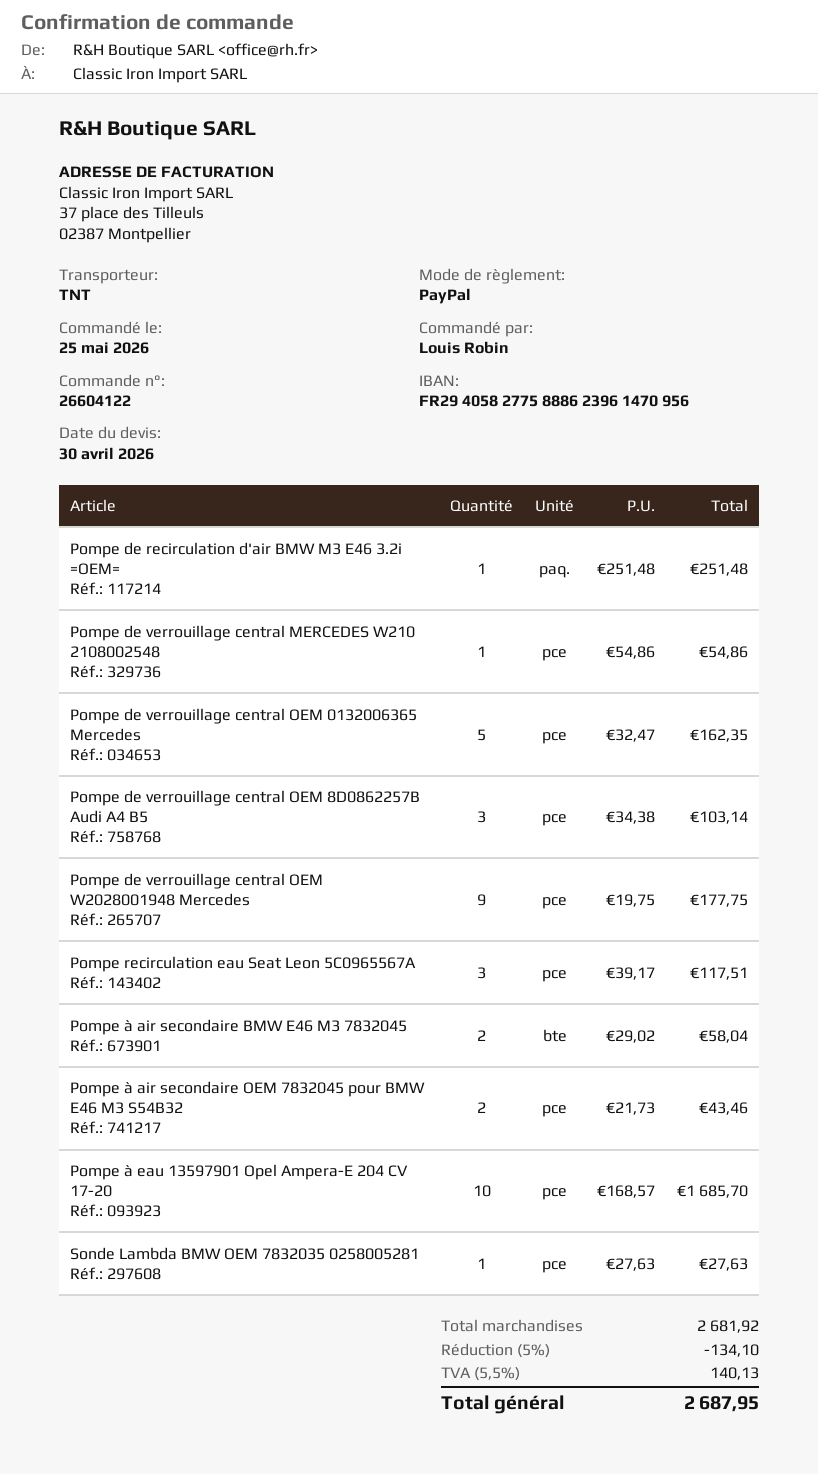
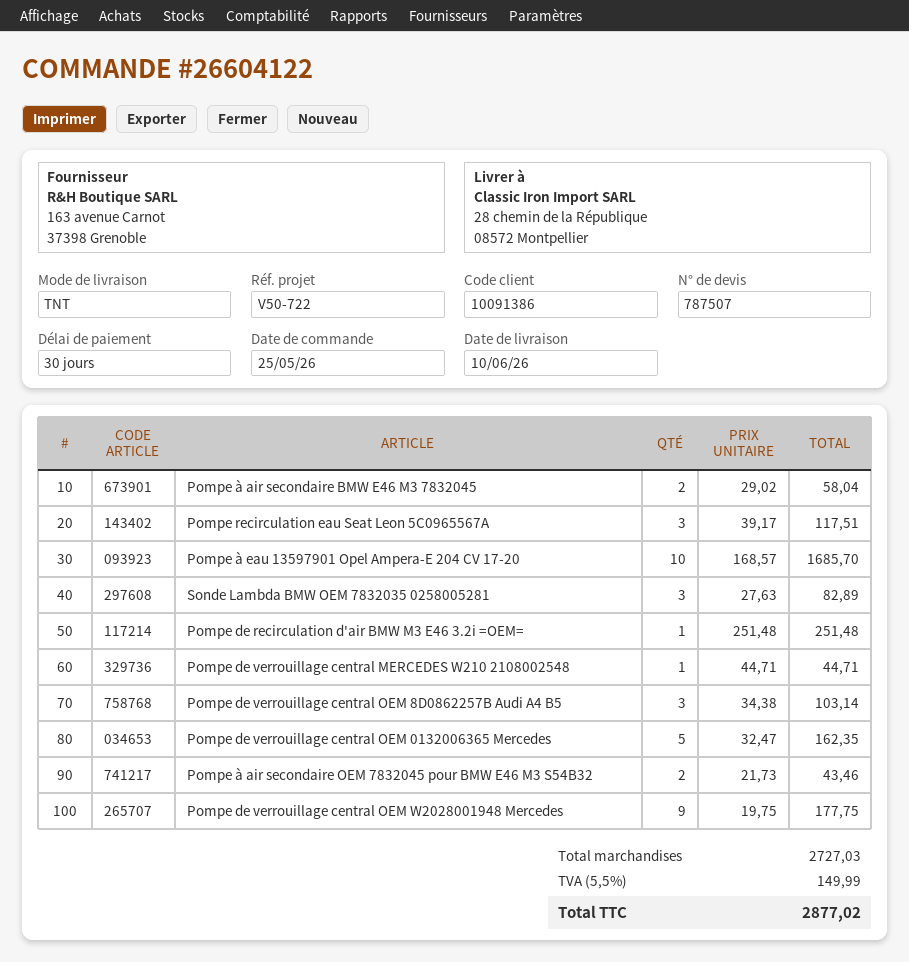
Pompe de verrouillage central MERCEDES W210 2108002548: 1 x 54.86 = 54.86 -> 1 x 44.71 = 44.71
Sonde Lambda BMW OEM 7832035 0258005281: 1 x 27.63 = 27.63 -> 3 x 27.63 = 82.89
subtotal: 2681.92 -> 2727.03
discount: 5% = 134.10 -> none
tax: 5.5% = 140.13 -> 5.5% = 149.99
total: 2687.95 -> 2877.02

